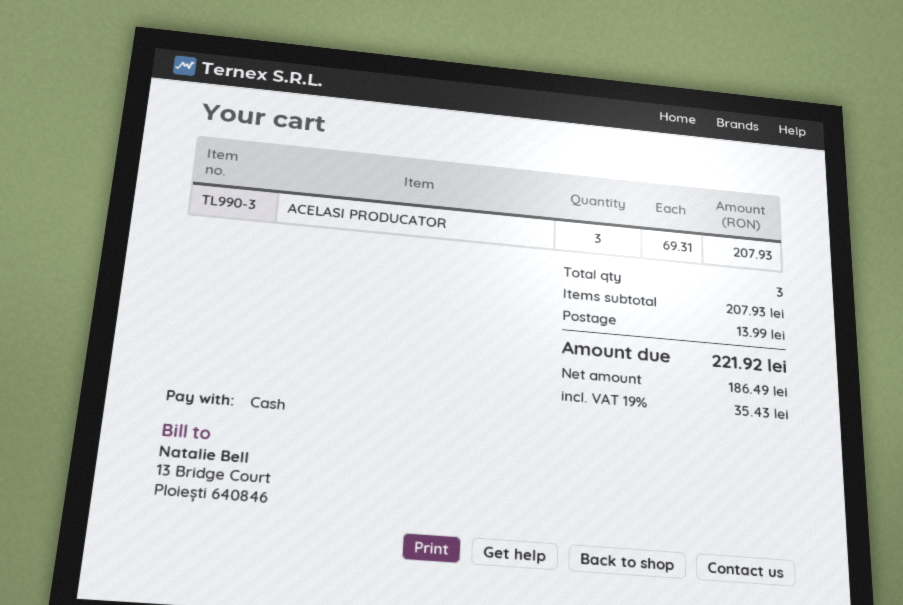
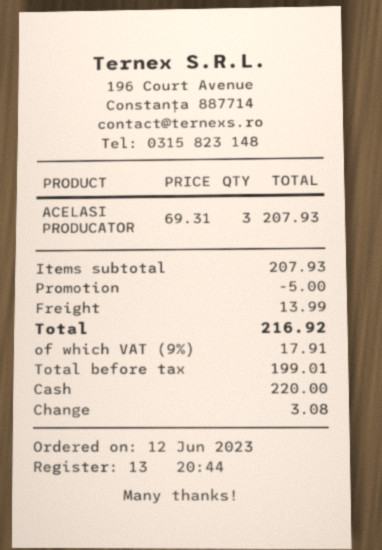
discount: none -> 5.00
net: 186.49 -> 199.01
tax: 19% = 35.43 -> 9% = 17.91
total: 221.92 -> 216.92

